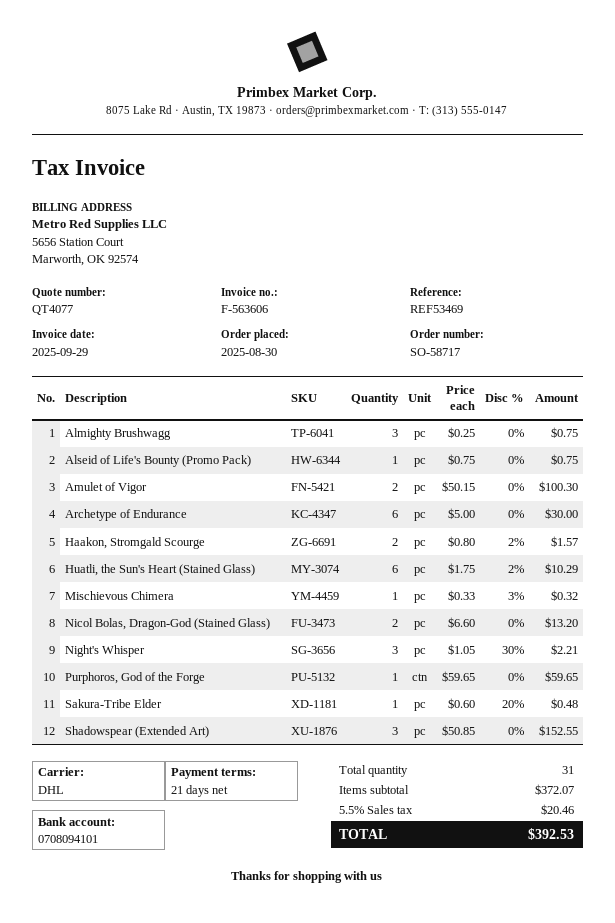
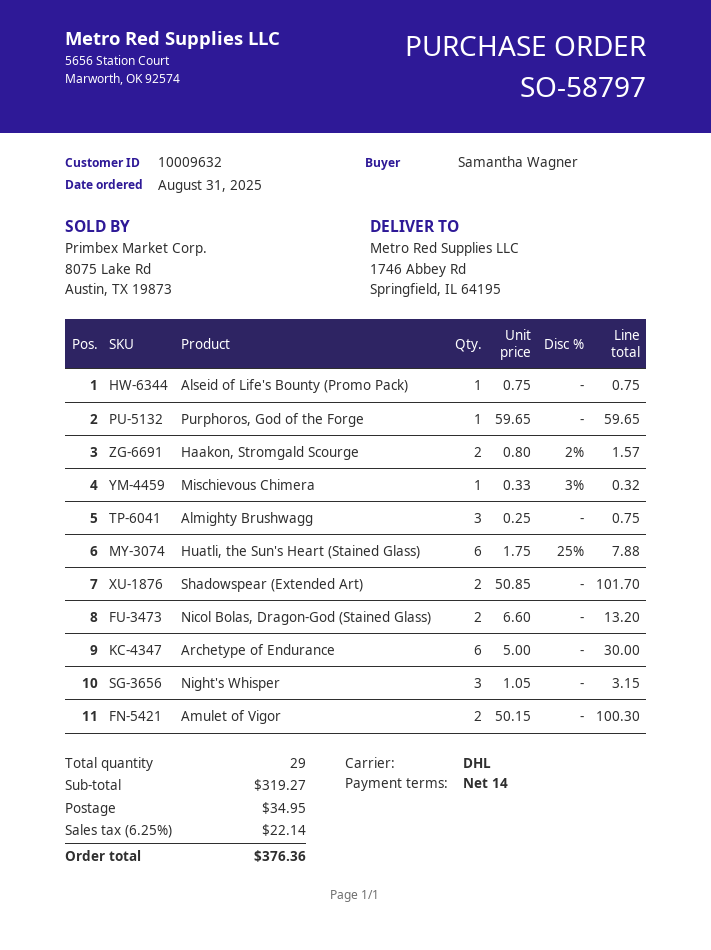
order number: SO-58717 -> SO-58797
order date: 2025-08-30 -> 2025-08-31
payment terms: 21 days -> 14 days
Huatli, the Sun's Heart (Stained Glass): 6 x 1.75 - 2% = 10.29 -> 6 x 1.75 - 25% = 7.88
Night's Whisper: 3 x 1.05 - 30% = 2.21 -> 3 x 1.05 = 3.15
Sakura-Tribe Elder: 1 x 0.60 - 20% = 0.48 -> none
Shadowspear (Extended Art): 3 x 50.85 = 152.55 -> 2 x 50.85 = 101.70
total quantity: 31 -> 29
subtotal: 372.07 -> 319.27
shipping: none -> 34.95
tax: 5.5% = 20.46 -> 6.25% = 22.14
total: 392.53 -> 376.36

